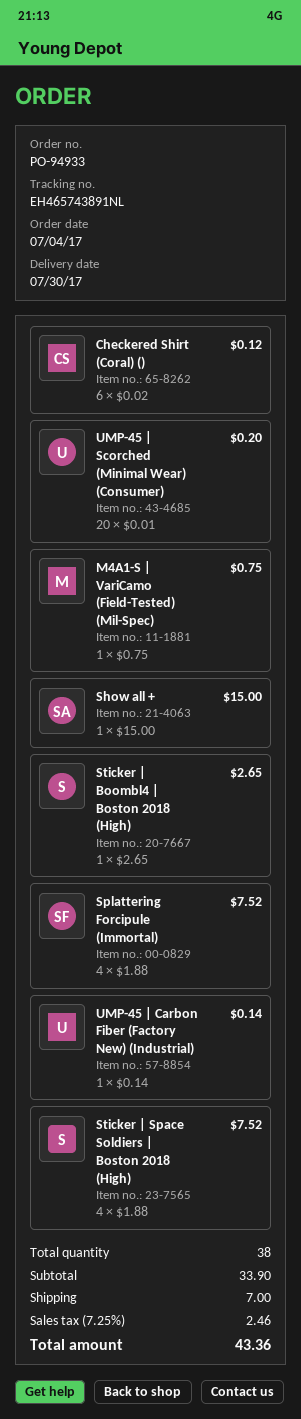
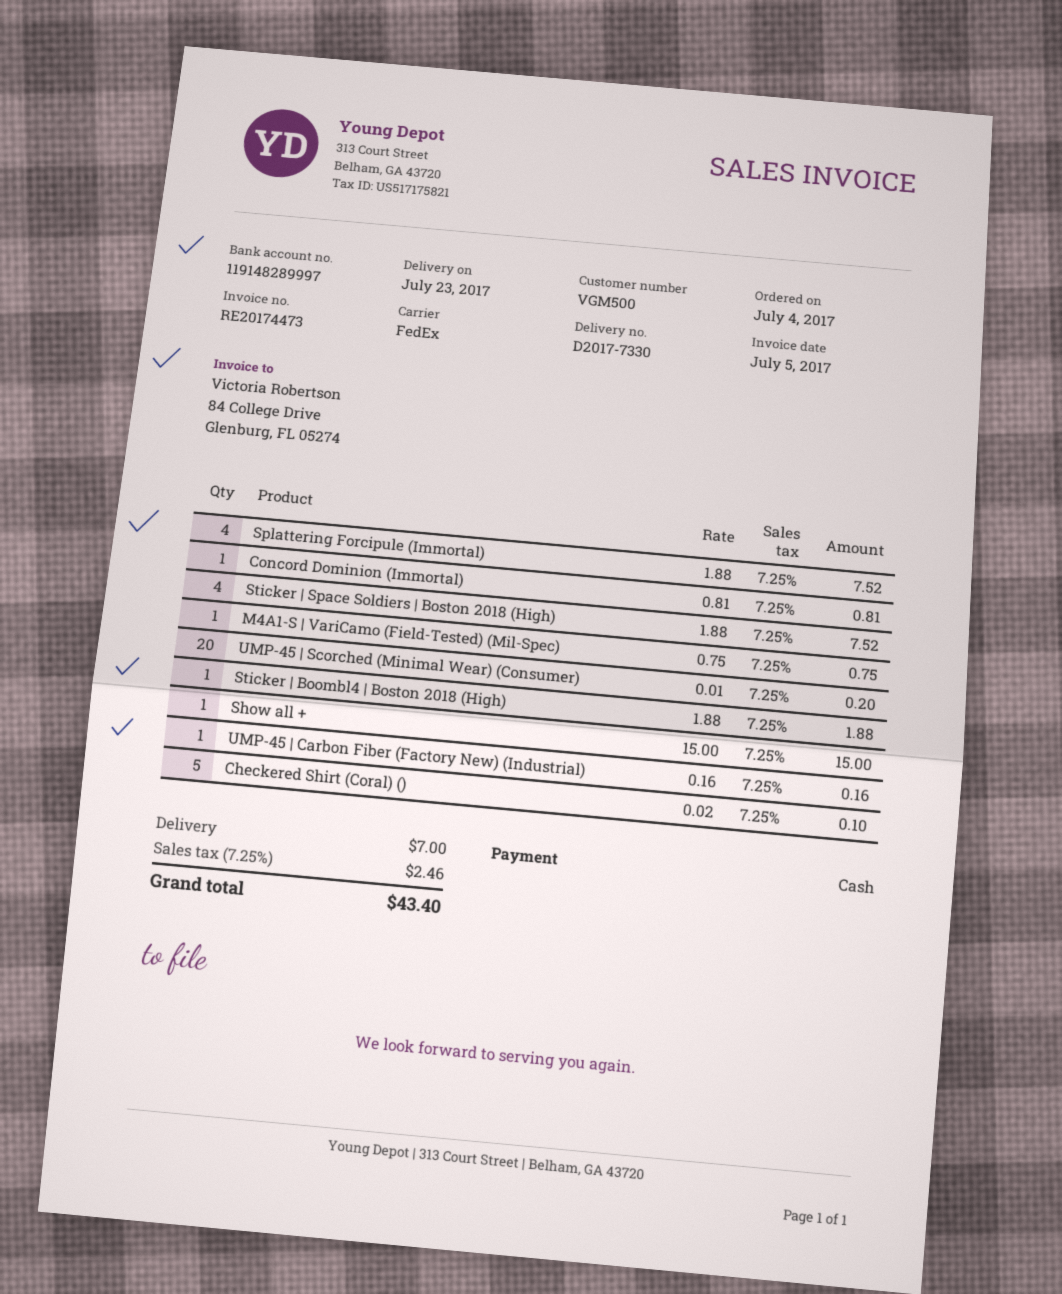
delivery date: 2017-07-30 -> 2017-07-23
Checkered Shirt (Coral) (): 6 x 0.02 = 0.12 -> 5 x 0.02 = 0.10
Sticker | Boombl4 | Boston 2018 (High): 1 x 2.65 = 2.65 -> 1 x 1.88 = 1.88
UMP-45 | Carbon Fiber (Factory New) (Industrial): 1 x 0.14 = 0.14 -> 1 x 0.16 = 0.16
Concord Dominion (Immortal): none -> 1 x 0.81 = 0.81
total: 43.36 -> 43.40

